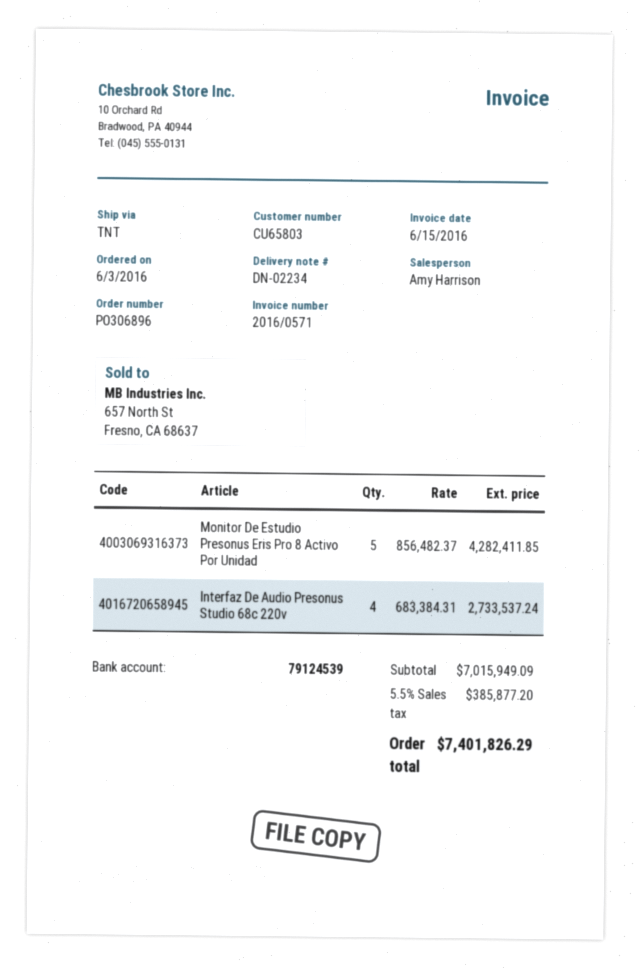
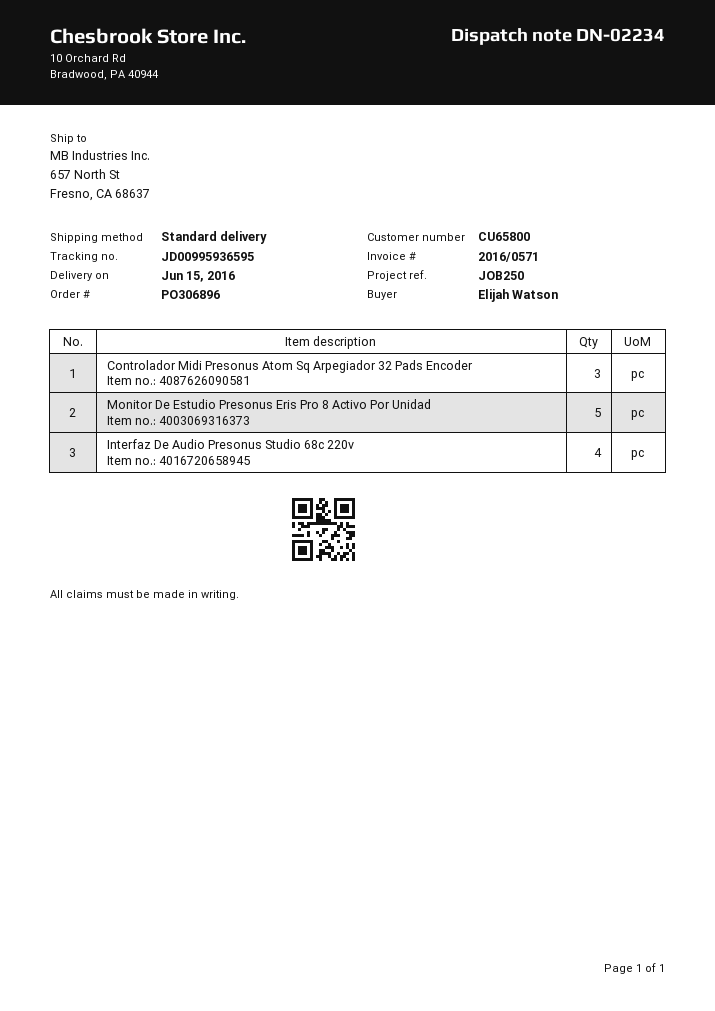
customer number: CU65803 -> CU65800
shipping method: TNT -> standard
Controlador Midi Presonus Atom Sq Arpegiador 32 Pads Encoder: none -> 3

